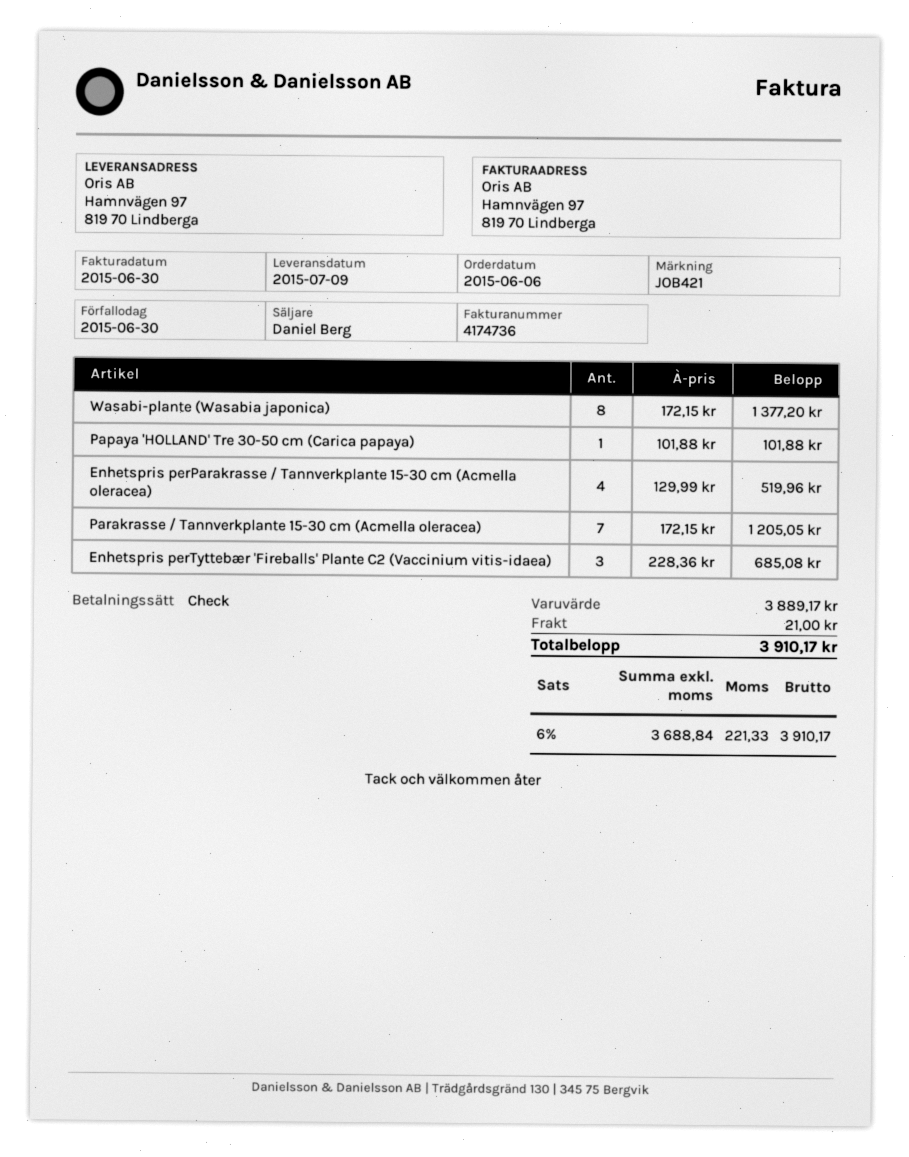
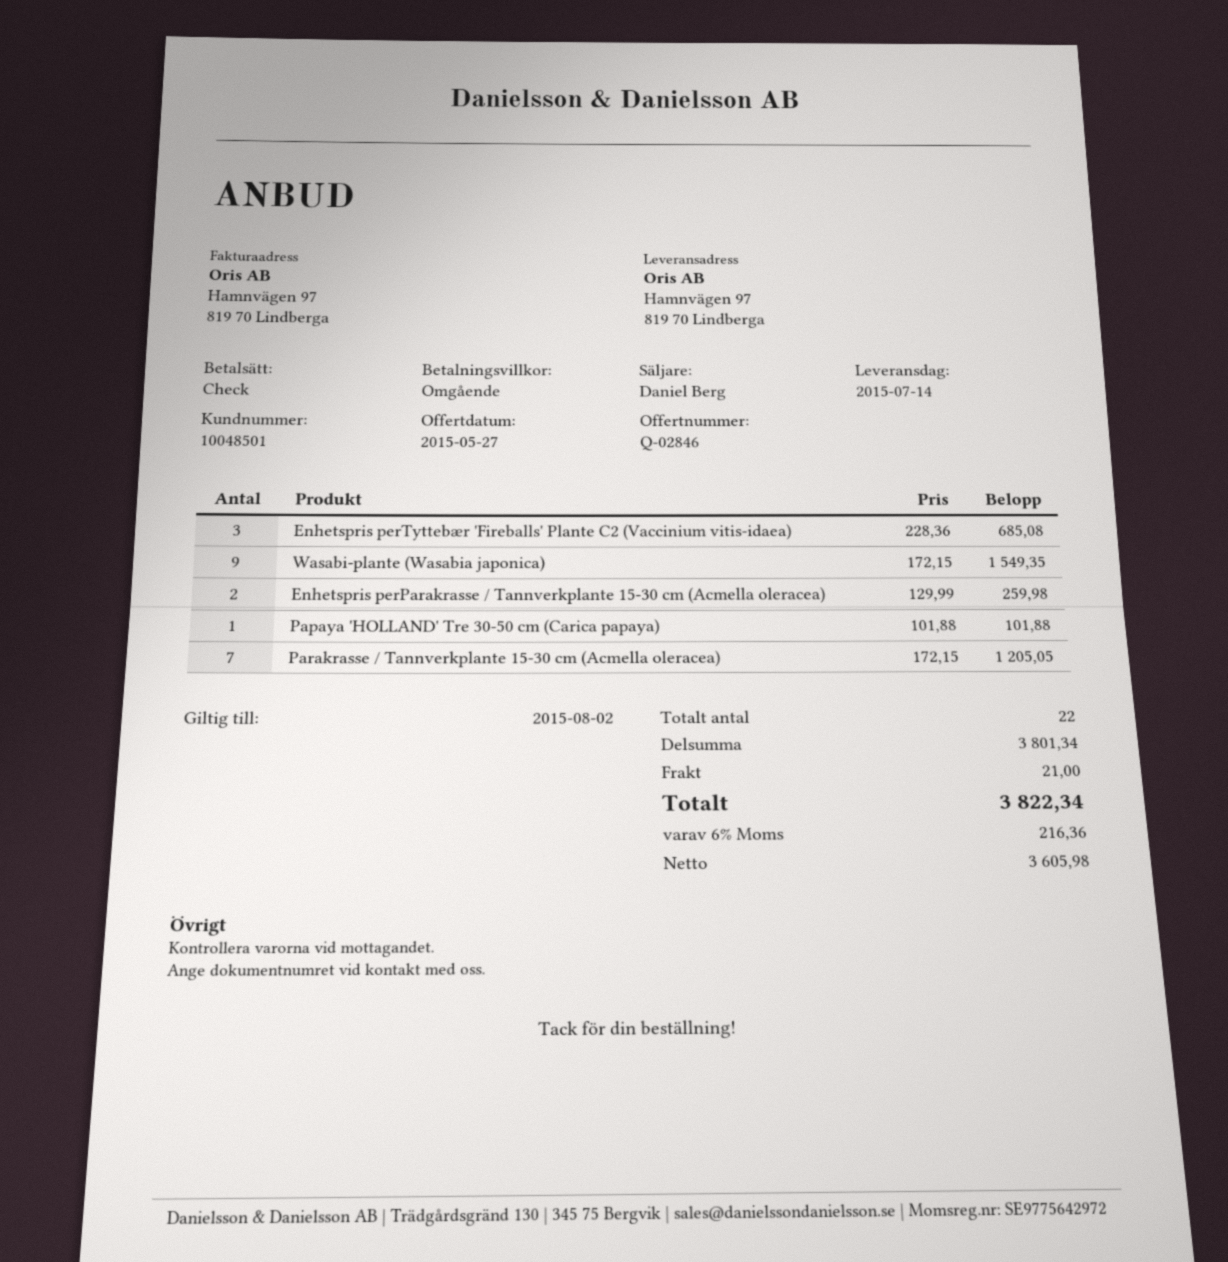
delivery date: 2015-07-09 -> 2015-07-14
Wasabi-plante (Wasabia japonica): 8 x 172.15 = 1377.20 -> 9 x 172.15 = 1549.35
Enhetspris perParakrasse / Tannverkplante 15-30 cm (Acmella oleracea): 4 x 129.99 = 519.96 -> 2 x 129.99 = 259.98
subtotal: 3889.17 -> 3801.34
net: 3688.84 -> 3605.98
tax: 6% = 221.33 -> 6% = 216.36
total: 3910.17 -> 3822.34

